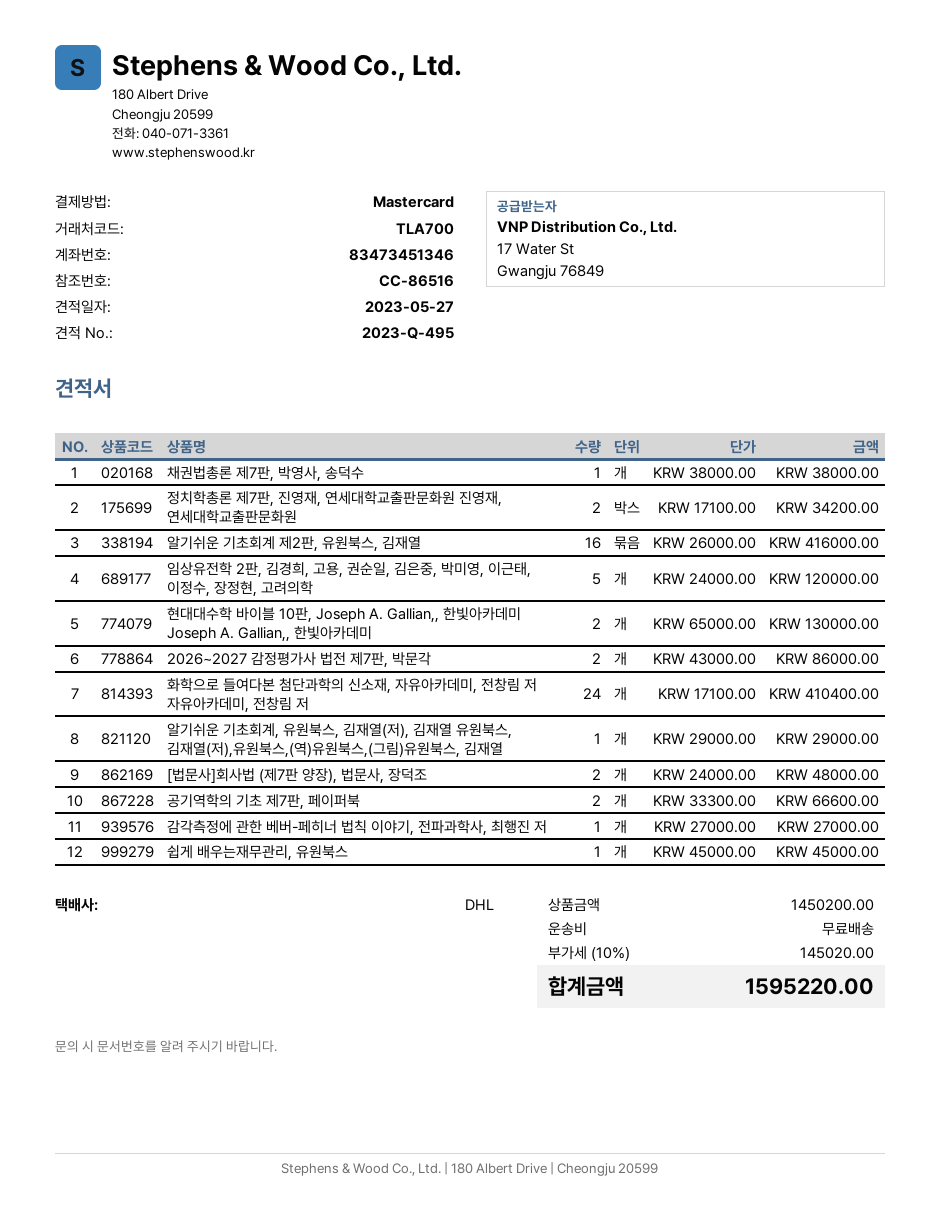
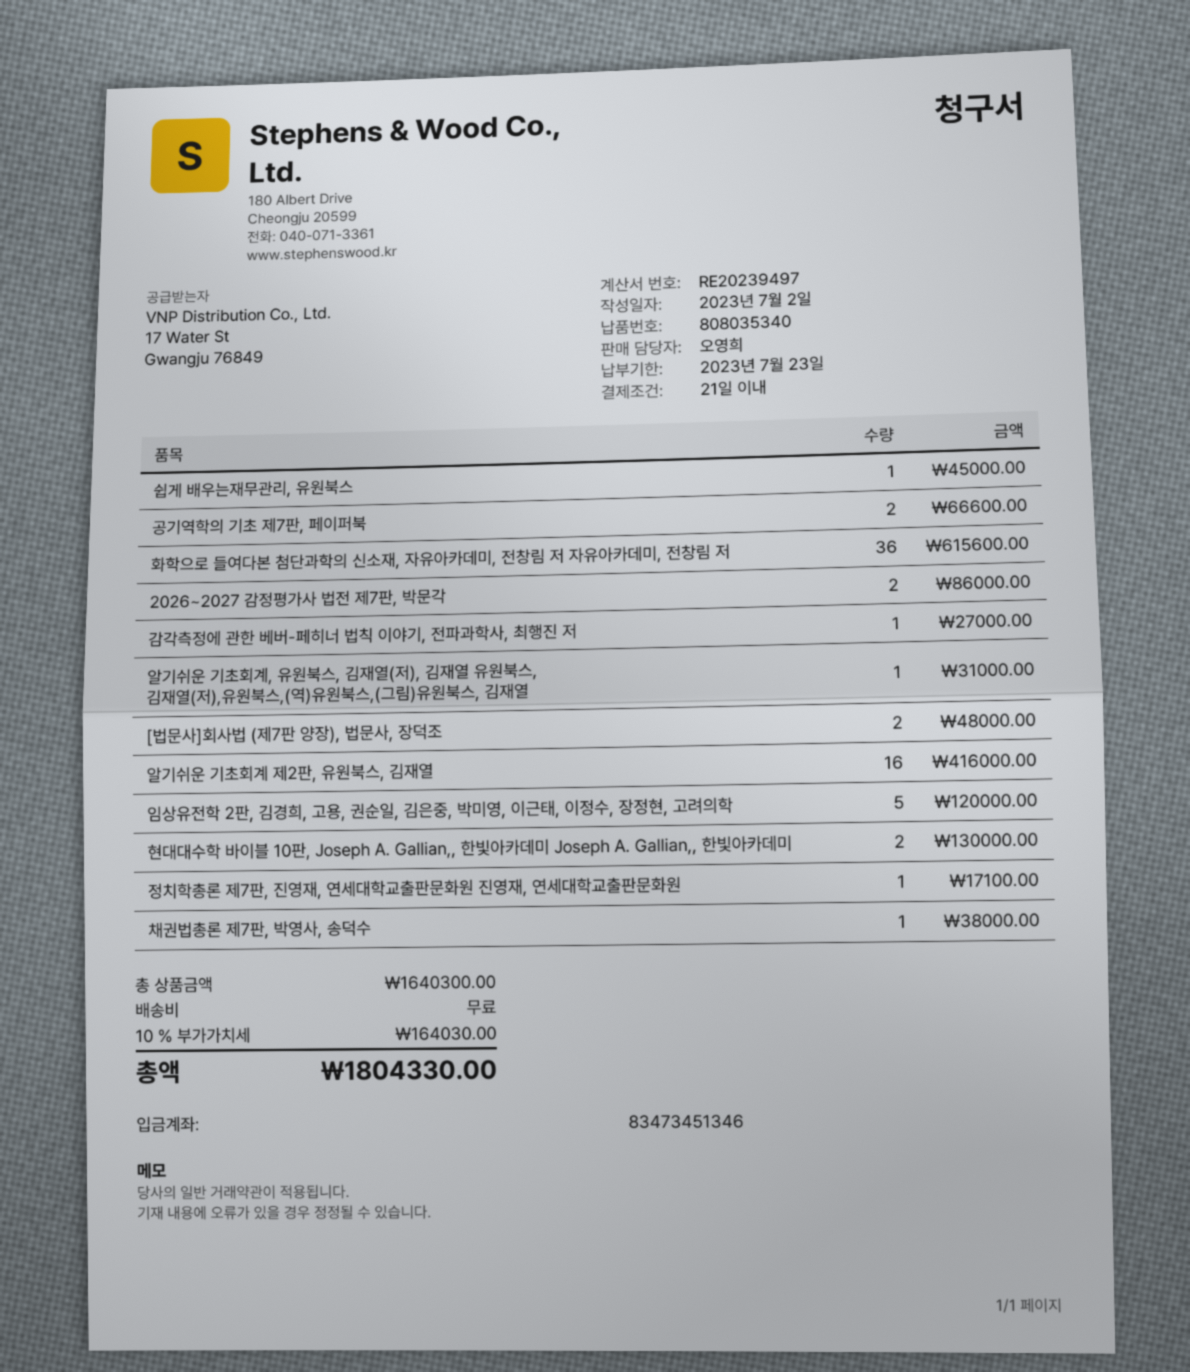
정치학총론 제7판, 진영재, 연세대학교출판문화원 진영재, 연세대학교출판문화원: 2 for 34200.00 -> 1 for 17100.00
화학으로 들여다본 첨단과학의 신소재, 자유아카데미, 전창림 저 자유아카데미, 전창림 저: 24 for 410400.00 -> 36 for 615600.00
알기쉬운 기초회계, 유원북스, 김재열(저), 김재열 유원북스, 김재열(저),유원북스,(역)유원북스,(그림)유원북스, 김재열: 1 for 29000.00 -> 1 for 31000.00
subtotal: 1450200.00 -> 1640300.00
tax: 10% = 145020.00 -> 10% = 164030.00
total: 1595220.00 -> 1804330.00

